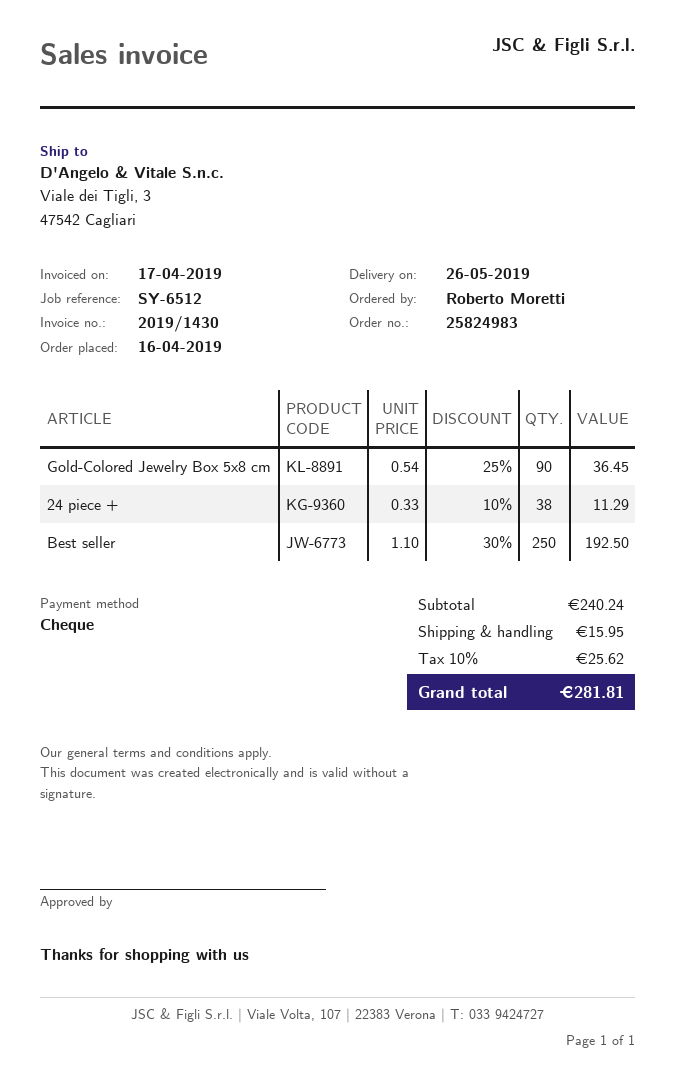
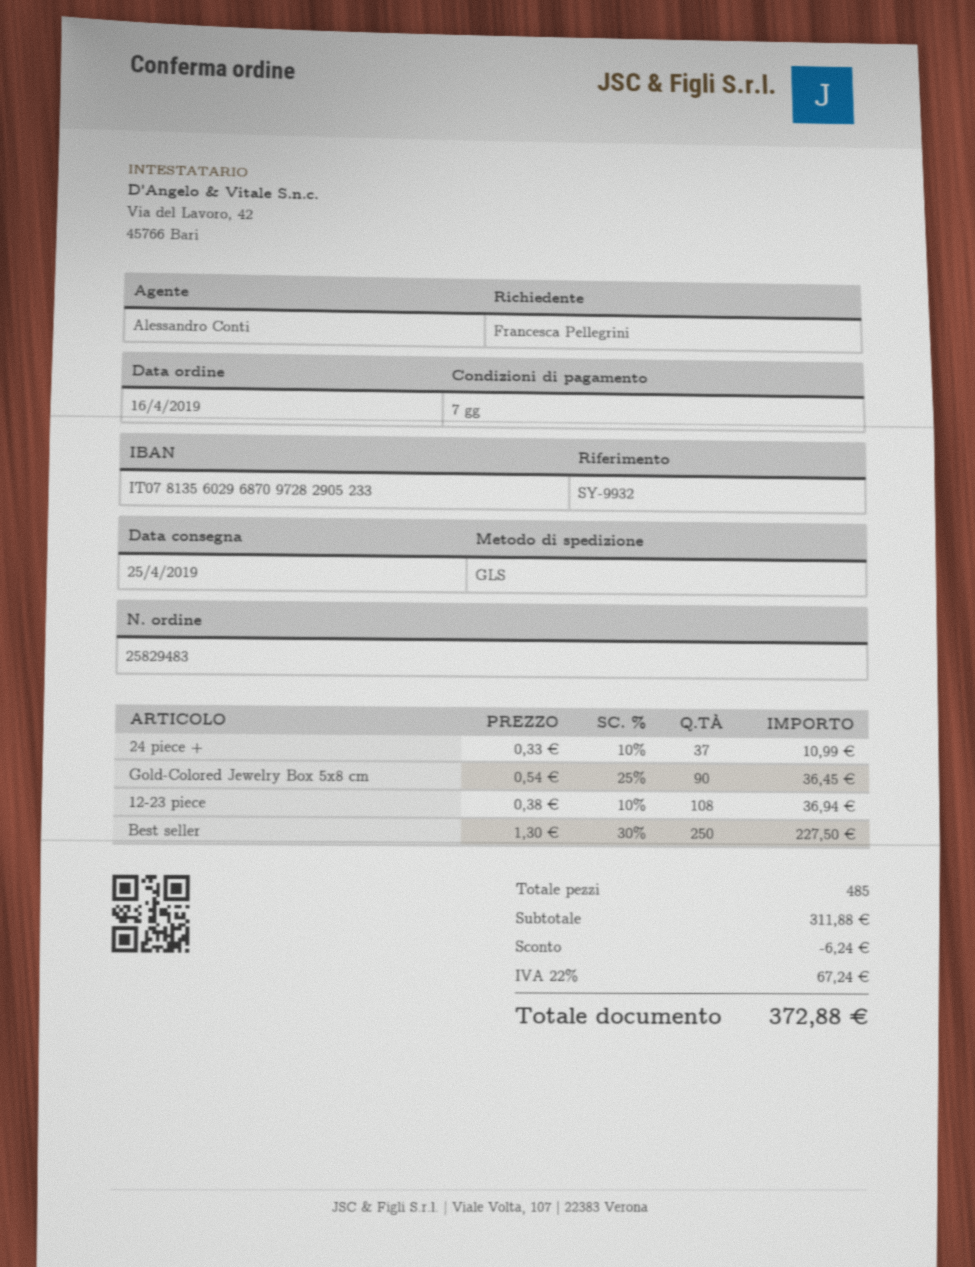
order number: 25824983 -> 25829483
delivery date: 2019-05-26 -> 2019-04-25
reference: SY-6512 -> SY-9932
ordered by: Roberto Moretti -> Francesca Pellegrini
24 piece +: 38 x 0.33 - 10% = 11.29 -> 37 x 0.33 - 10% = 10.99
Best seller: 250 x 1.10 - 30% = 192.50 -> 250 x 1.30 - 30% = 227.50
12-23 piece: none -> 108 x 0.38 - 10% = 36.94
subtotal: 240.24 -> 311.88
discount: none -> 6.24
shipping: 15.95 -> none
tax: 10% = 25.62 -> 22% = 67.24
total: 281.81 -> 372.88

